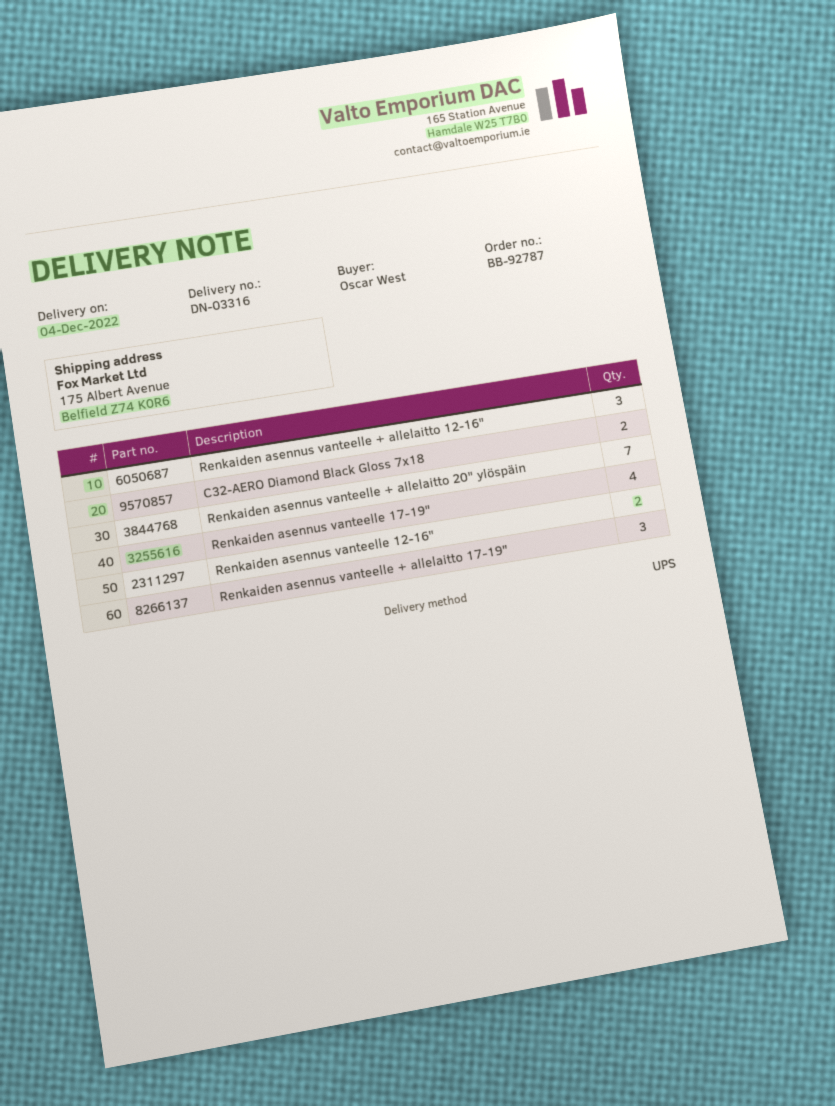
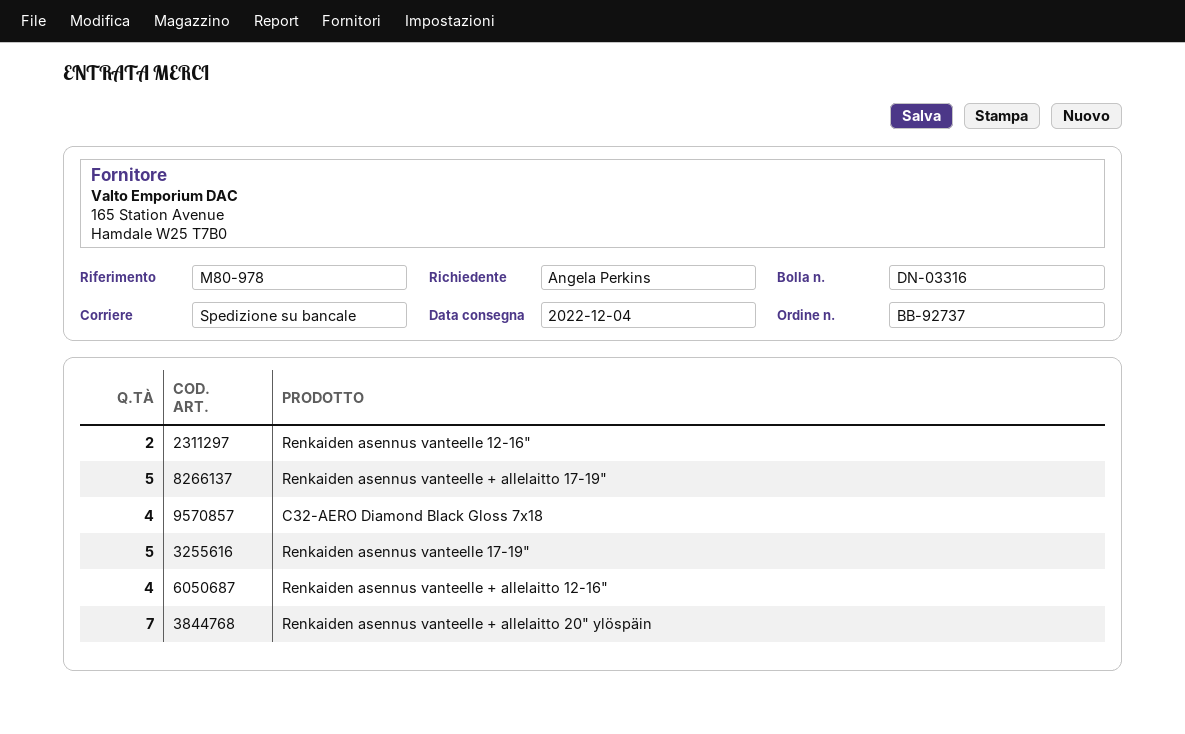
order number: BB-92787 -> BB-92737
ordered by: Oscar West -> Angela Perkins
shipping method: UPS -> pallet freight
Renkaiden asennus vanteelle + allelaitto 12-16": 3 -> 4
C32-AERO Diamond Black Gloss 7x18: 2 -> 4
Renkaiden asennus vanteelle 17-19": 4 -> 5
Renkaiden asennus vanteelle + allelaitto 17-19": 3 -> 5

